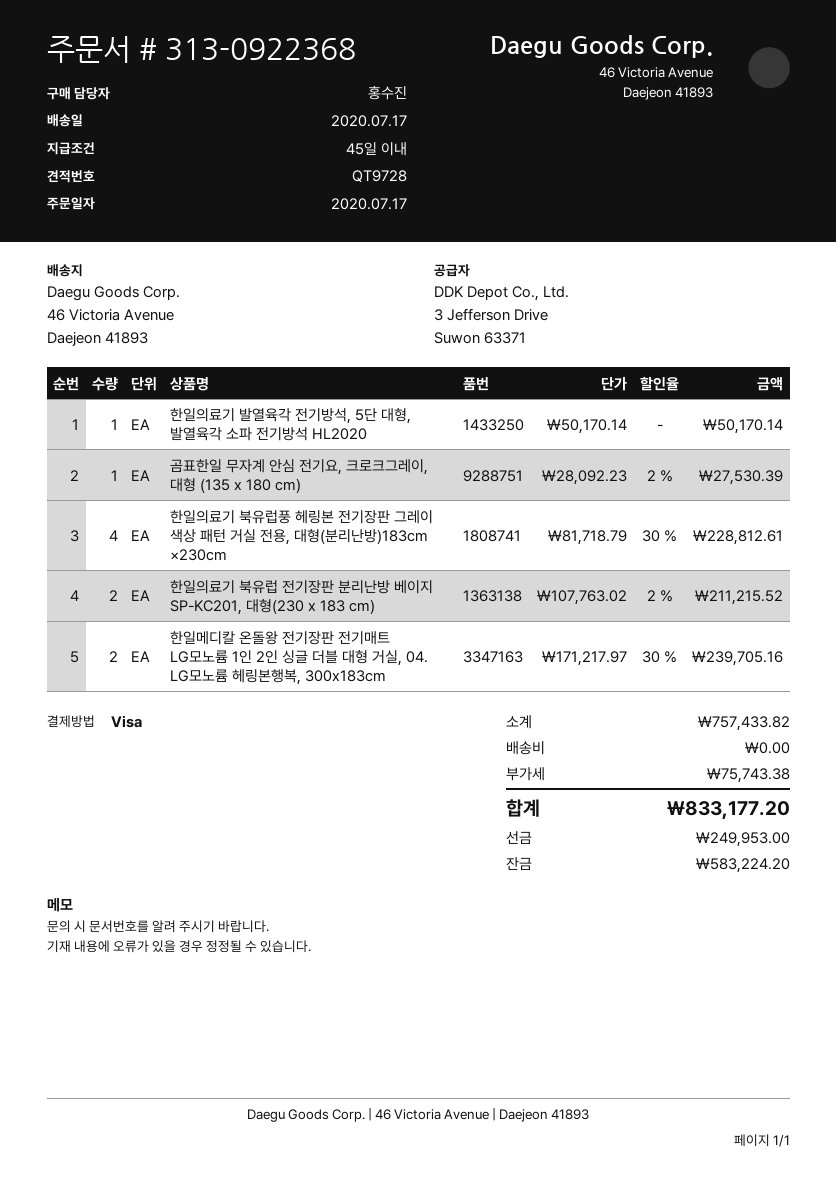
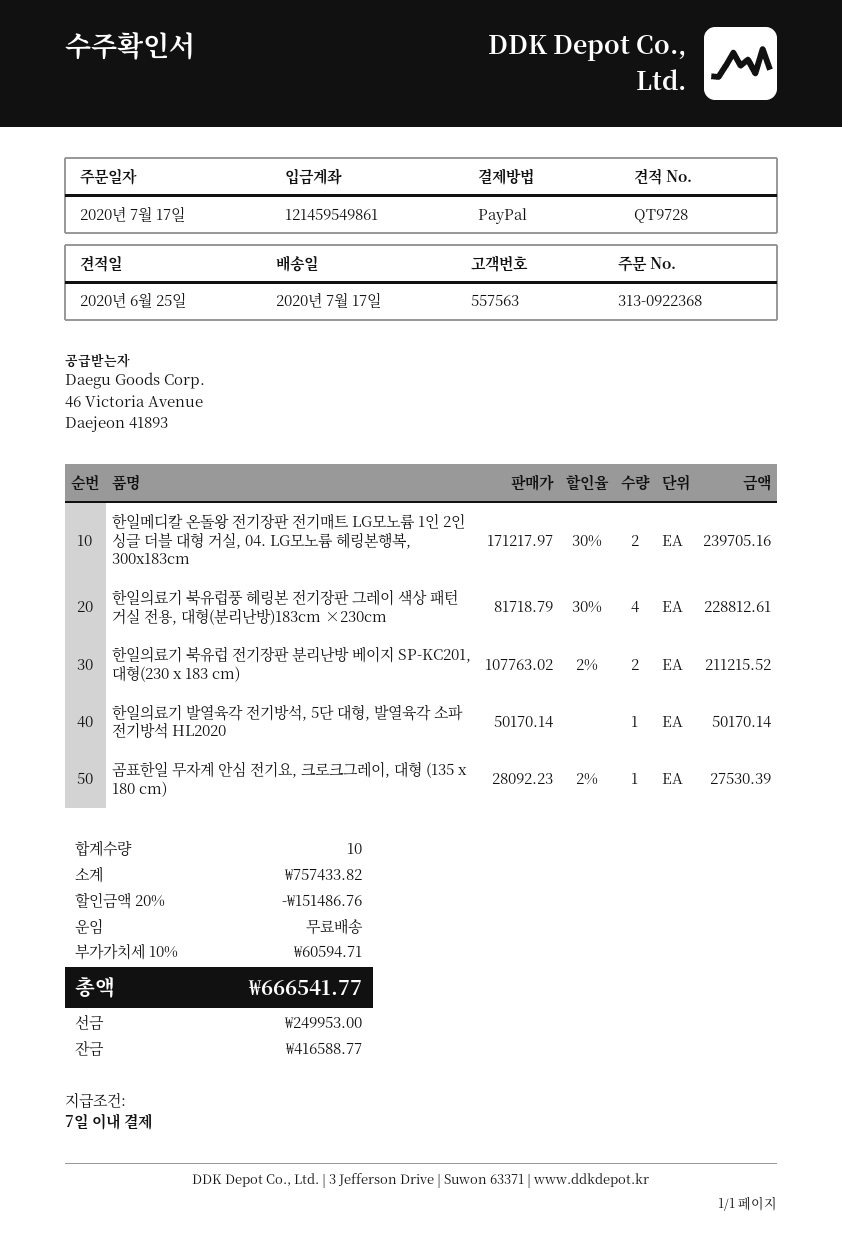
payment terms: 45 days -> 7 days
payment method: Visa -> PayPal
discount: none -> 20% = 151486.76
tax: 75743.38 -> 60594.71
total: 833177.20 -> 666541.77
balance: 583224.20 -> 416588.77

